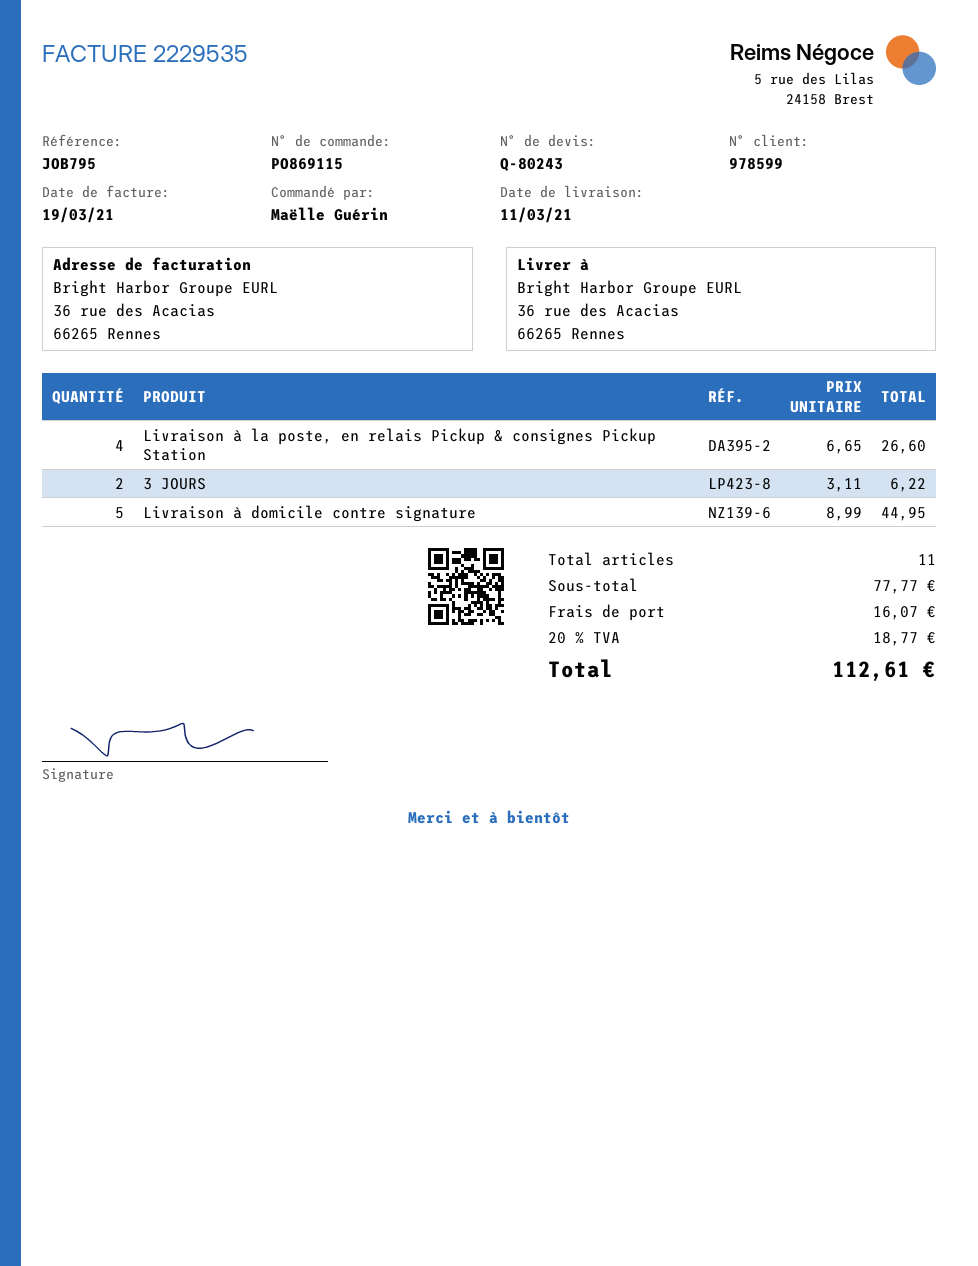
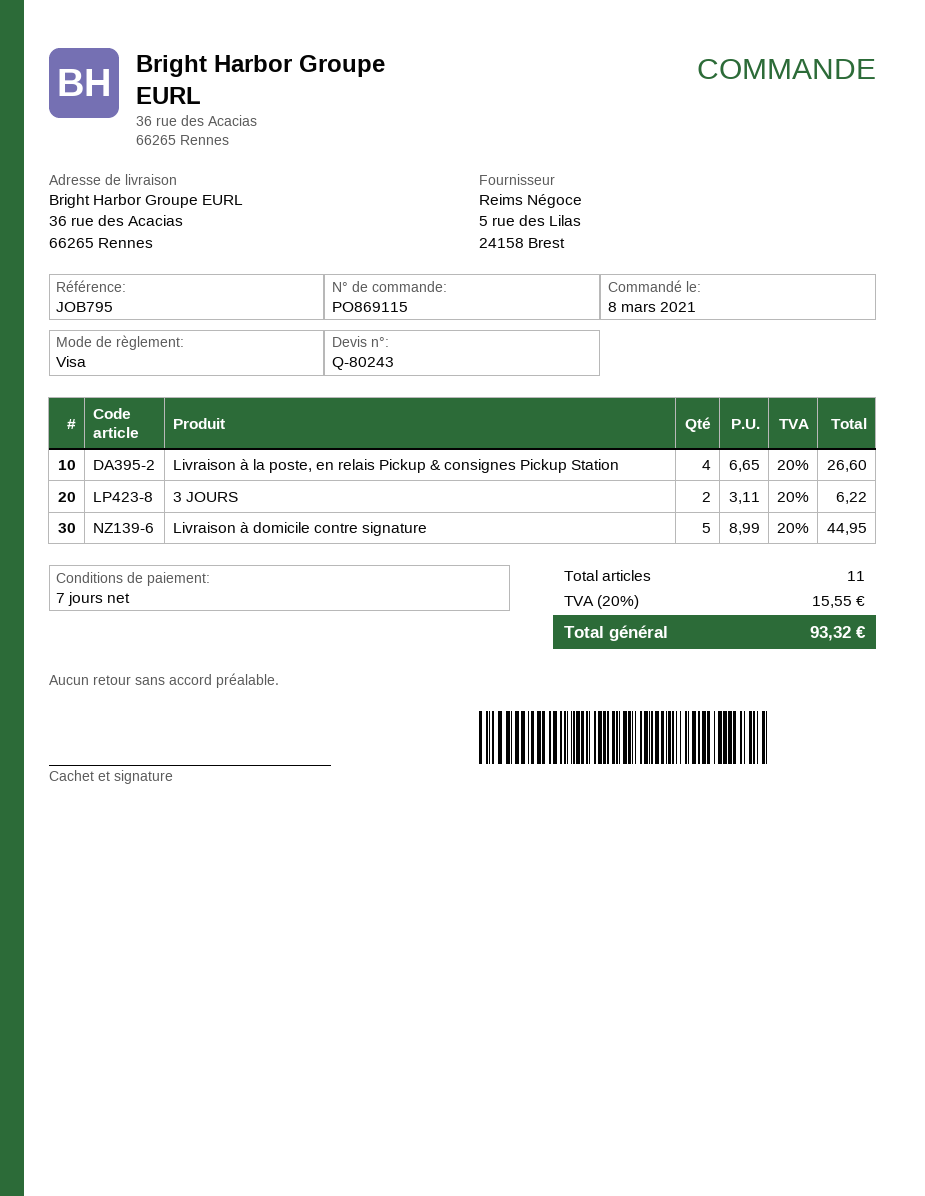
shipping: 16.07 -> none
tax: 20% = 18.77 -> 20% = 15.55
total: 112.61 -> 93.32

